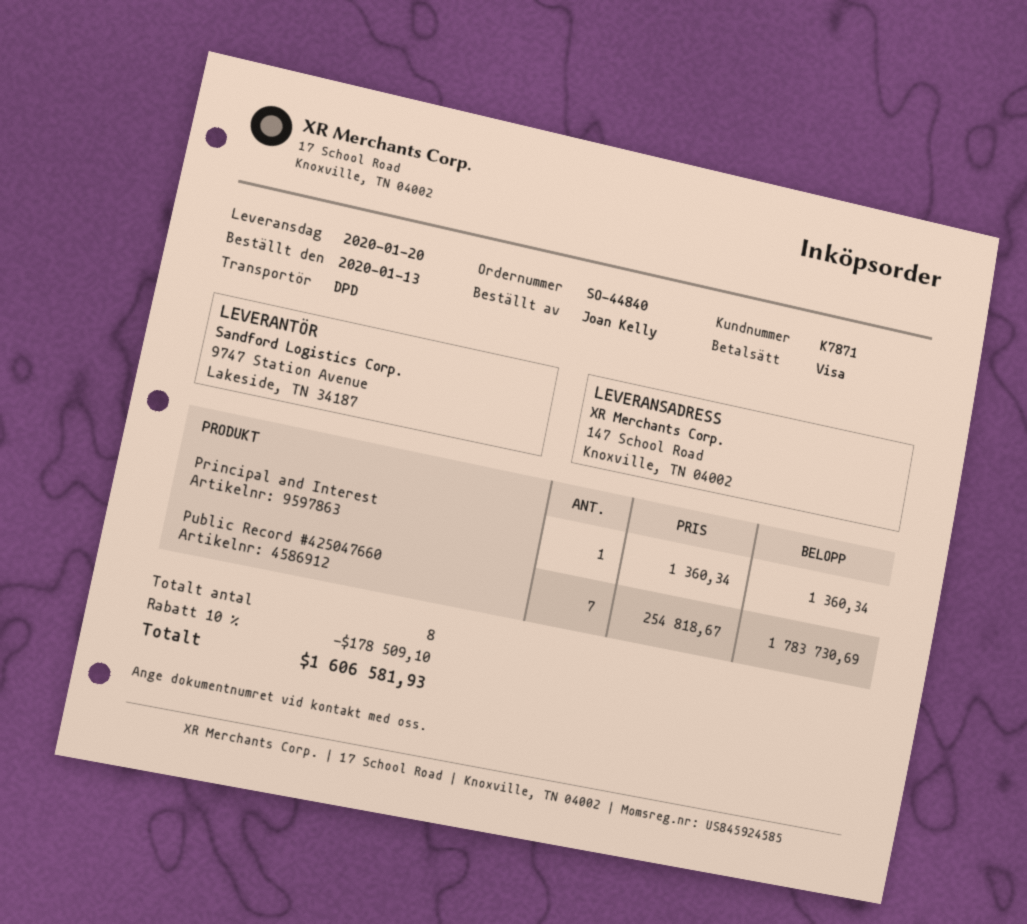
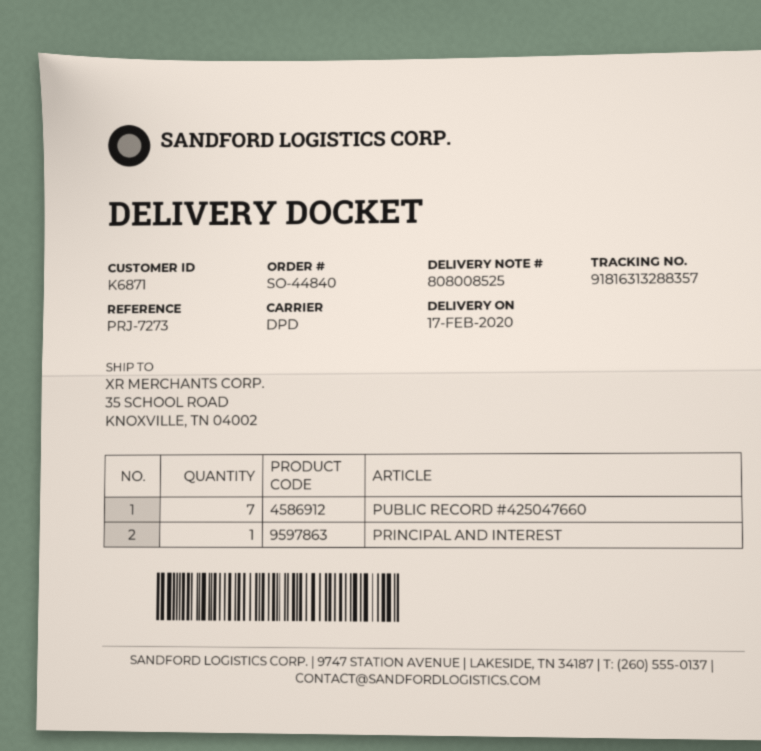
delivery date: 2020-01-20 -> 2020-02-17
customer number: K7871 -> K6871
ship to: 147 School Road, Knoxville, TN 04002 -> 35 SCHOOL ROAD, KNOXVILLE, TN 04002

